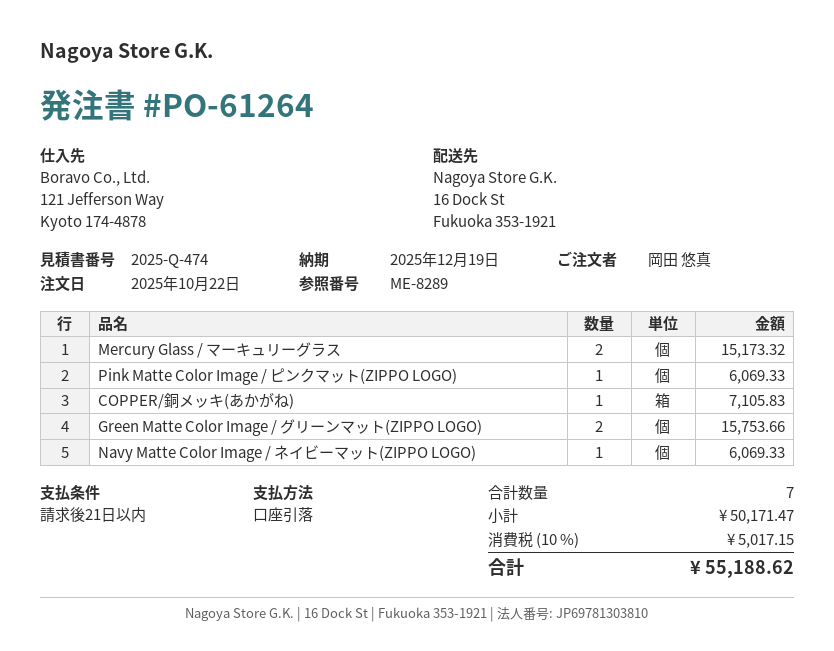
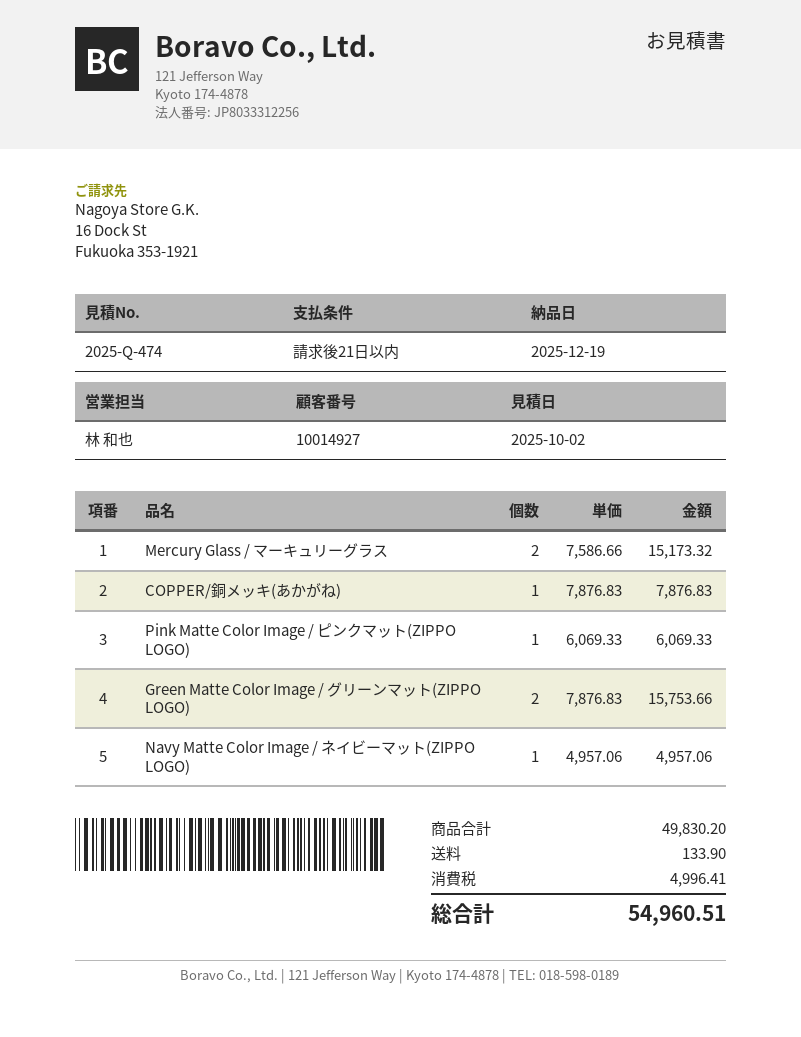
COPPER/銅メッキ(あかがね): 1 for 7105.83 -> 1 for 7876.83
Navy Matte Color Image / ネイビーマット(ZIPPO LOGO): 1 for 6069.33 -> 1 for 4957.06
subtotal: 50171.47 -> 49830.20
shipping: none -> 133.90
tax: 5017.15 -> 4996.41
total: 55188.62 -> 54960.51

